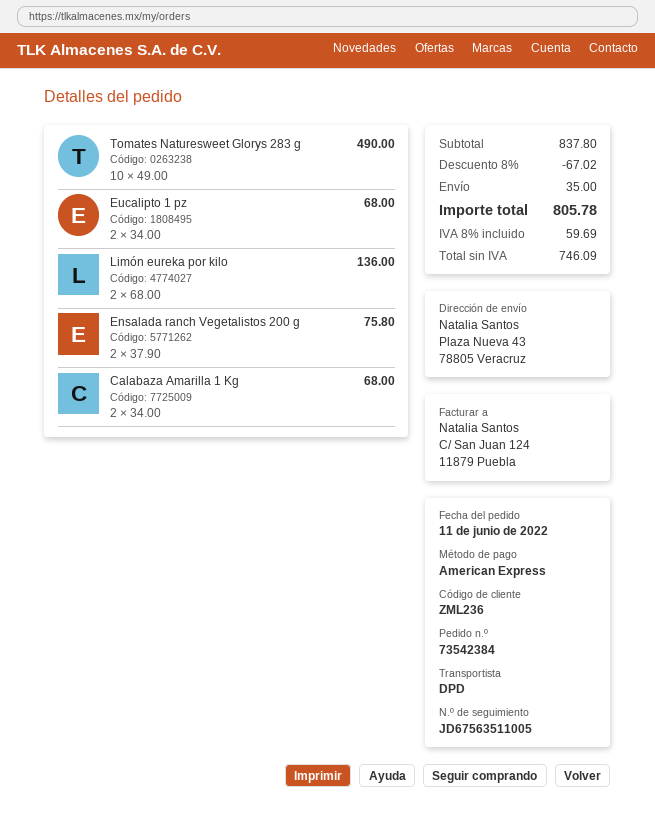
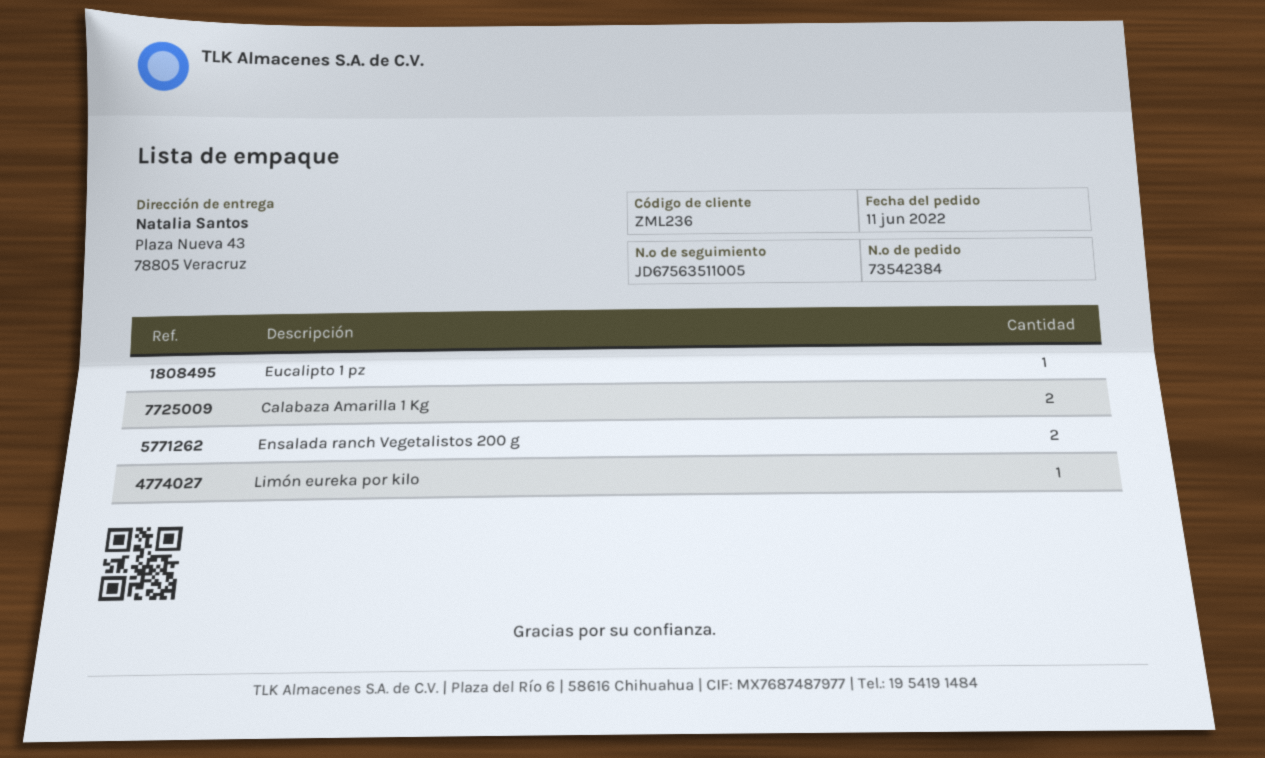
Tomates Naturesweet Glorys 283 g: 10 -> none
Eucalipto 1 pz: 2 -> 1
Limón eureka por kilo: 2 -> 1

